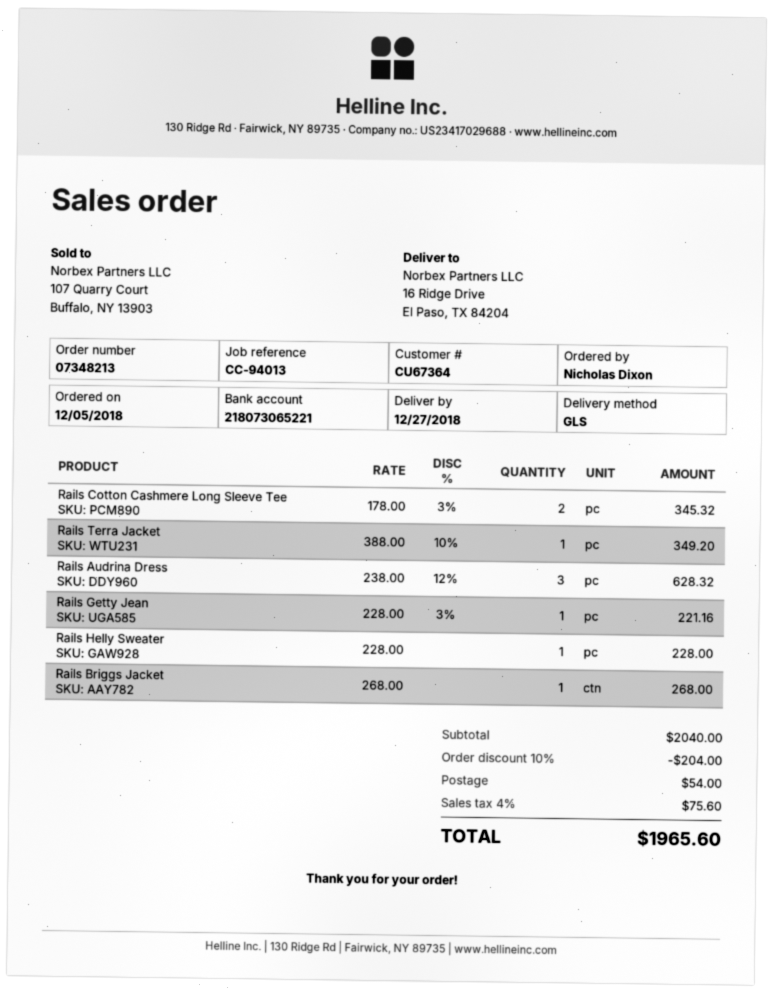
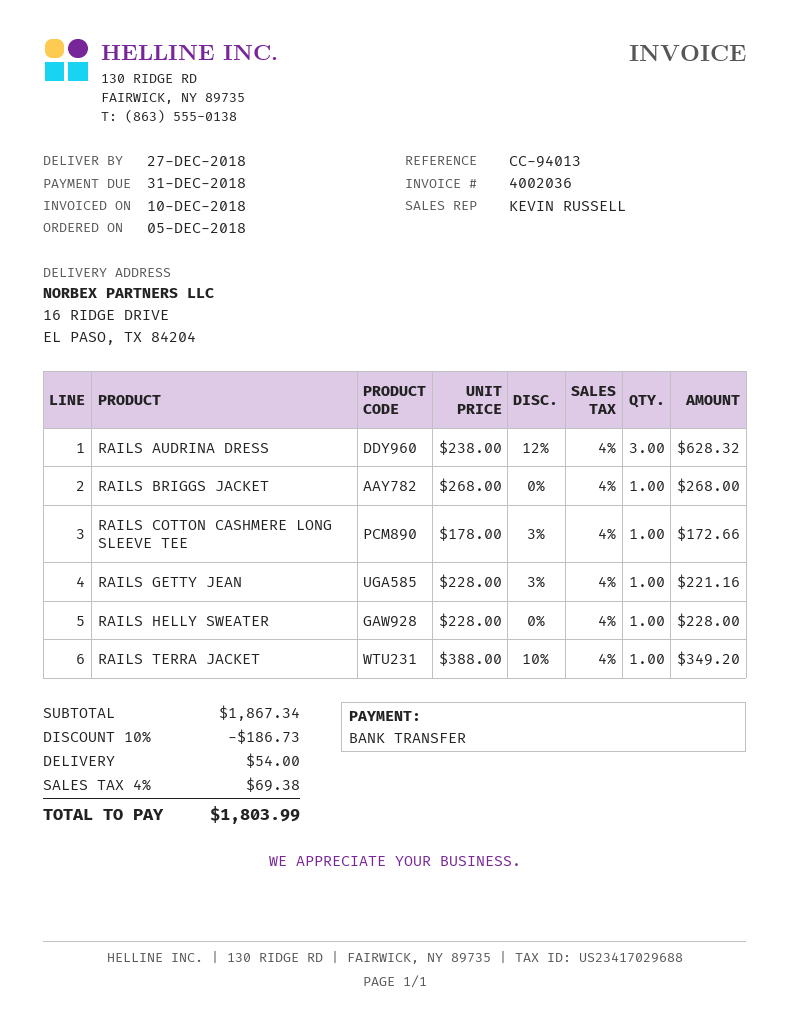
Rails Cotton Cashmere Long Sleeve Tee: 2 x 178.00 - 3% = 345.32 -> 1 x 178.00 - 3% = 172.66
subtotal: 2040.00 -> 1867.34
discount: 10% = 204.00 -> 10% = 186.73
tax: 4% = 75.60 -> 4% = 69.38
total: 1965.60 -> 1803.99

